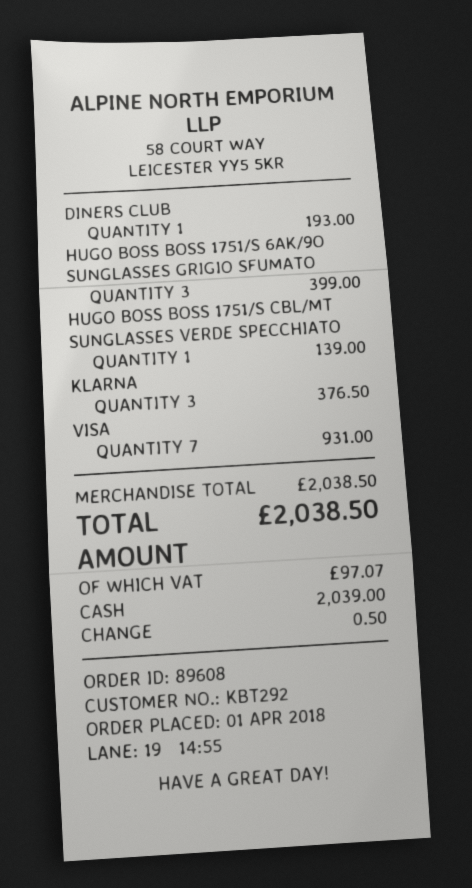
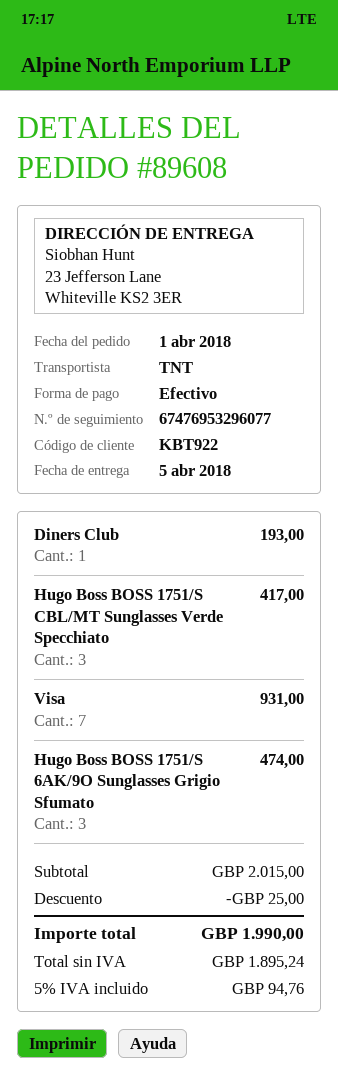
customer number: KBT292 -> KBT922
HUGO BOSS BOSS 1751/S 6AK/9O SUNGLASSES GRIGIO SFUMATO: 3 for 399.00 -> 3 for 474.00
HUGO BOSS BOSS 1751/S CBL/MT SUNGLASSES VERDE SPECCHIATO: 1 for 139.00 -> 3 for 417.00
KLARNA: 3 for 376.50 -> none
subtotal: 2038.50 -> 2015.00
discount: none -> 25.00
tax: 97.07 -> 94.76
total: 2038.50 -> 1990.00

